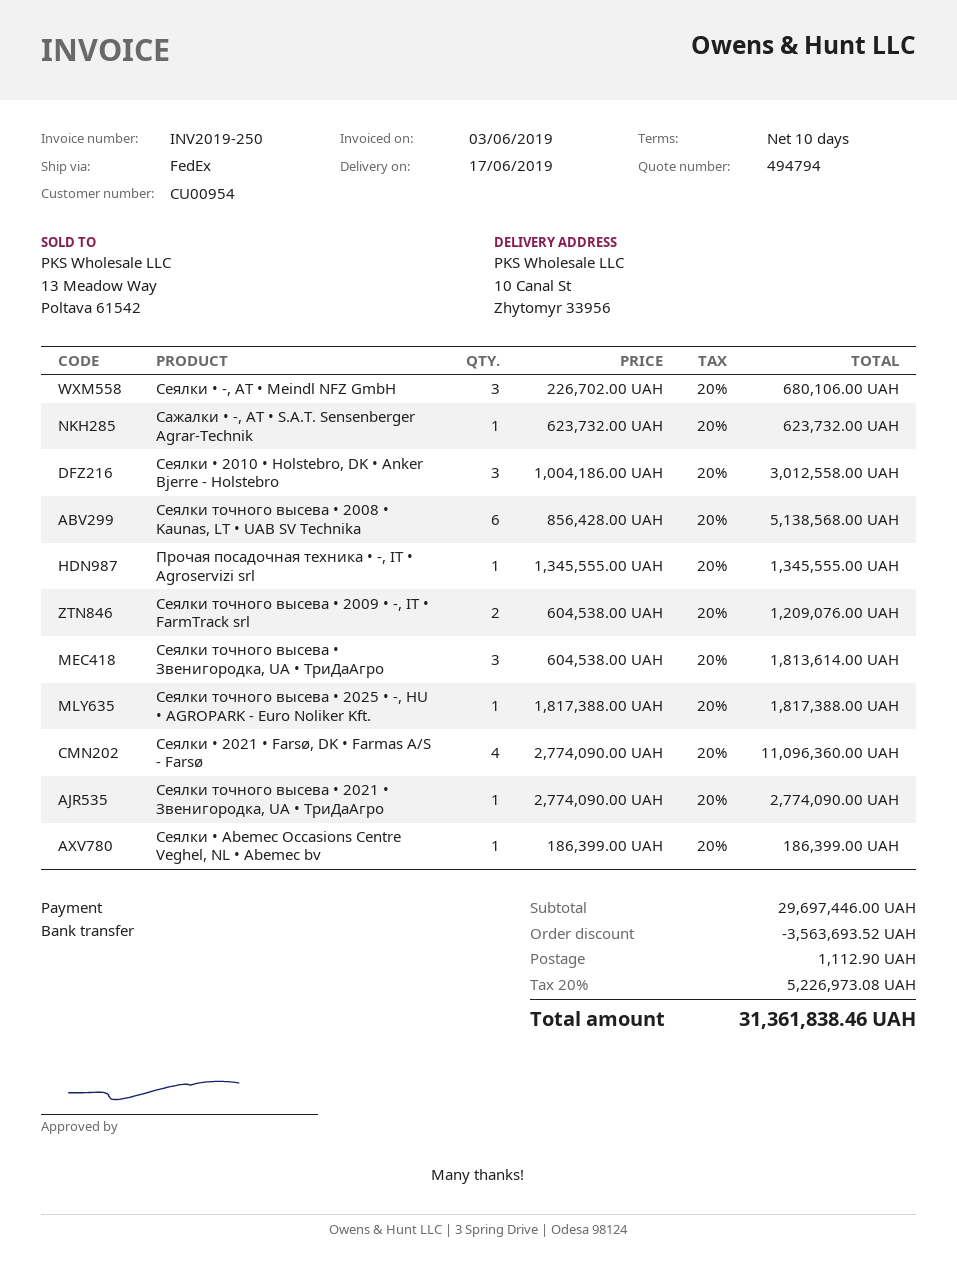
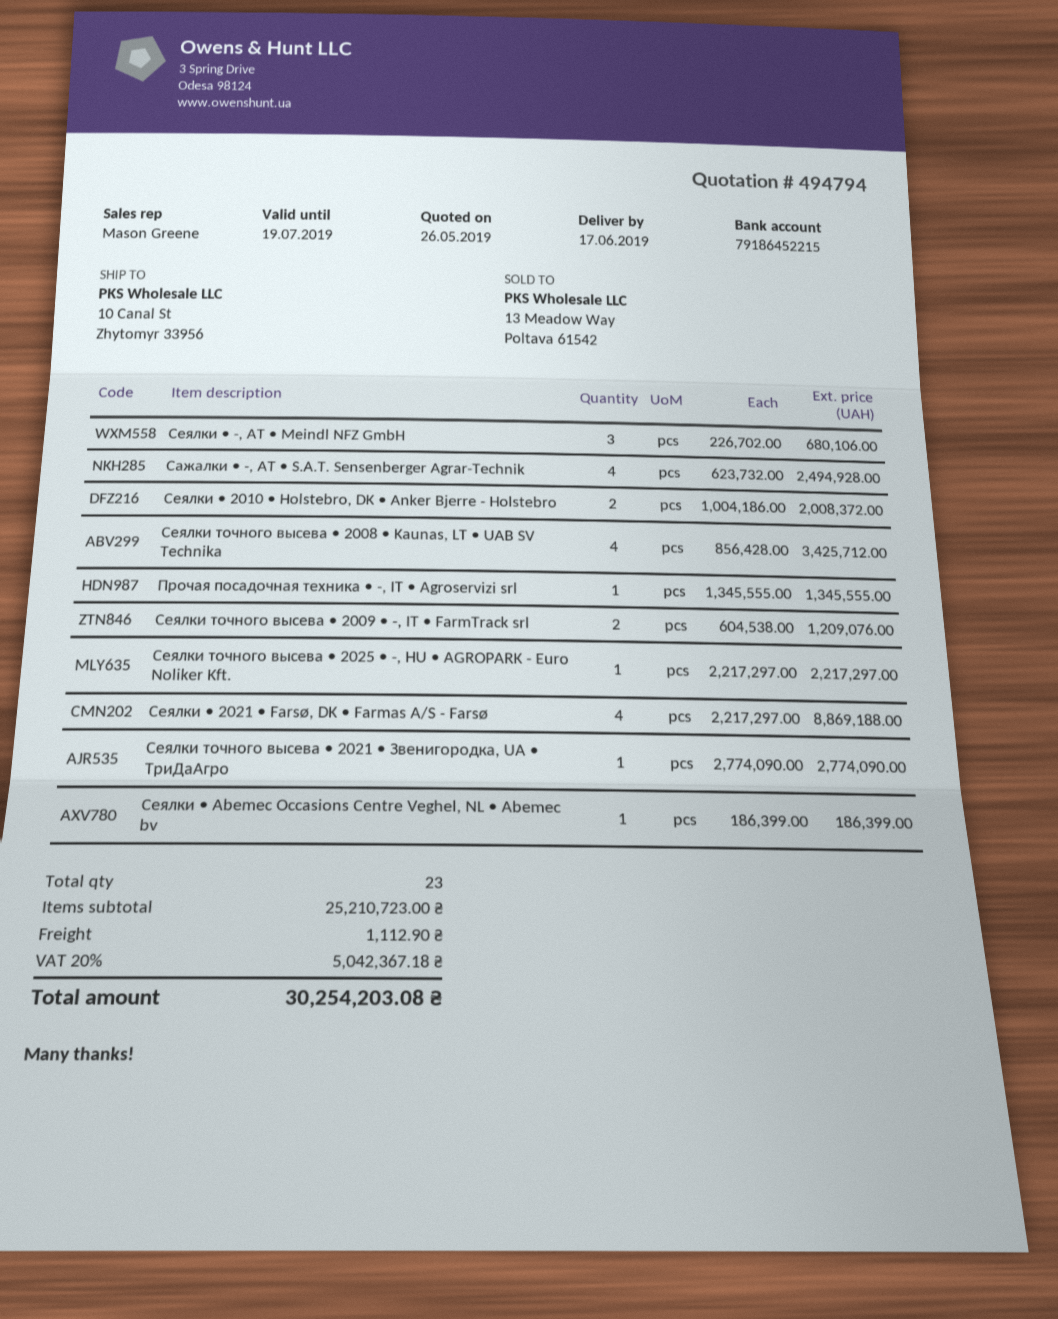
Сажалки • -, AT • S.A.T. Sensenberger Agrar-Technik: 1 x 623732.00 = 623732.00 -> 4 x 623732.00 = 2494928.00
Сеялки • 2010 • Holstebro, DK • Anker Bjerre - Holstebro: 3 x 1004186.00 = 3012558.00 -> 2 x 1004186.00 = 2008372.00
Сеялки точного высева • 2008 • Kaunas, LT • UAB SV Technika: 6 x 856428.00 = 5138568.00 -> 4 x 856428.00 = 3425712.00
Сеялки точного высева • Звенигородка, UA • ТриДаАгро: 3 x 604538.00 = 1813614.00 -> none
Сеялки точного высева • 2025 • -, HU • AGROPARK - Euro Noliker Kft.: 1 x 1817388.00 = 1817388.00 -> 1 x 2217297.00 = 2217297.00
Сеялки • 2021 • Farsø, DK • Farmas A/S - Farsø: 4 x 2774090.00 = 11096360.00 -> 4 x 2217297.00 = 8869188.00
subtotal: 29697446.00 -> 25210723.00
discount: 3563693.52 -> none
tax: 20% = 5226973.08 -> 20% = 5042367.18
total: 31361838.46 -> 30254203.08

